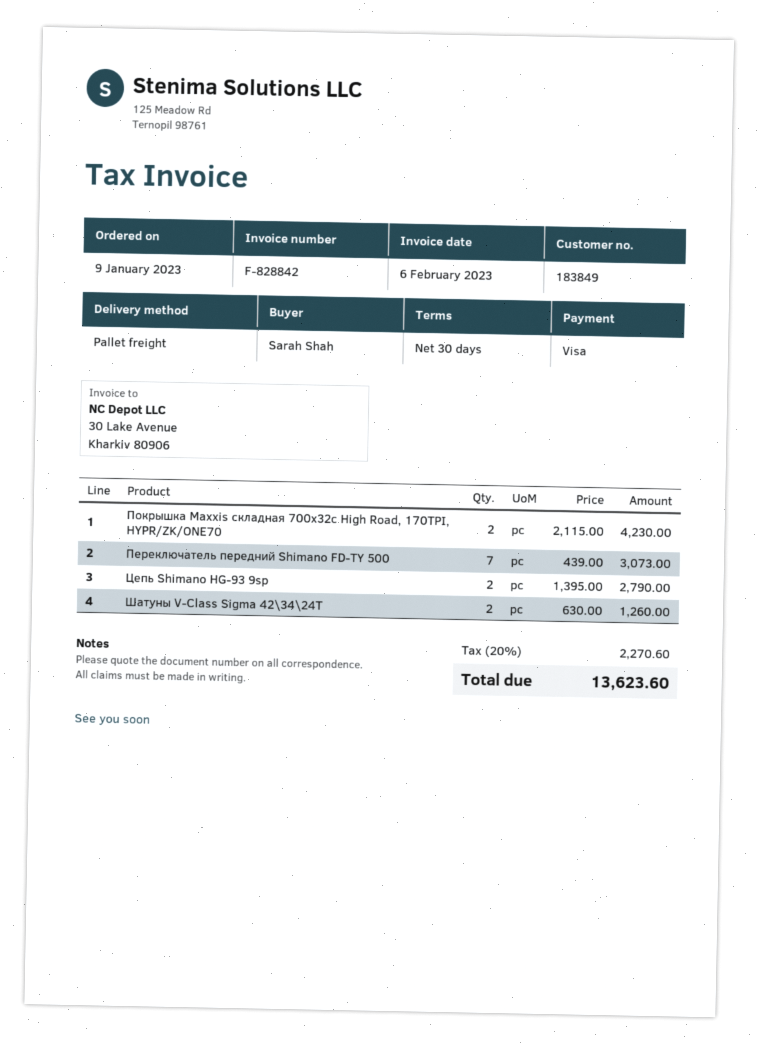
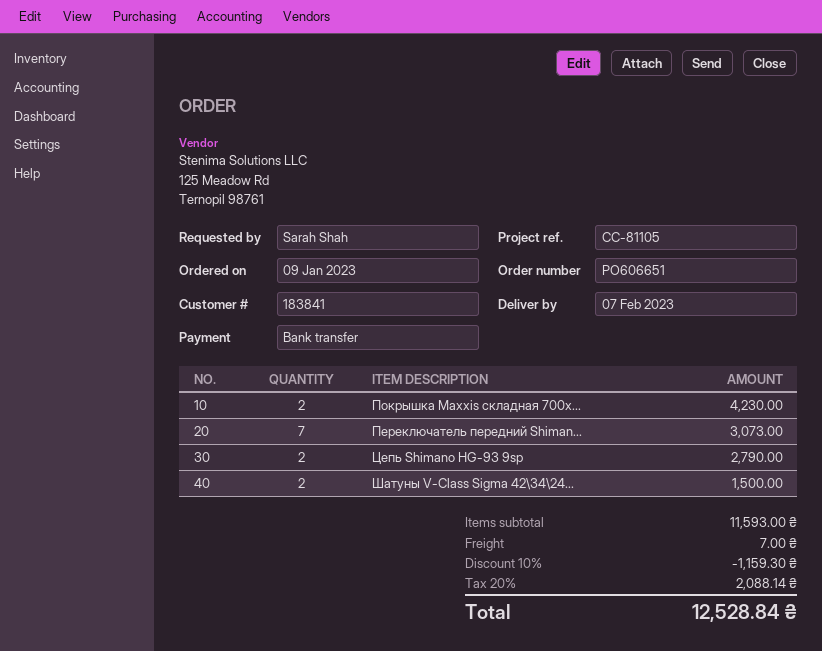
customer number: 183849 -> 183841
payment method: Visa -> bank transfer
Шатуны V-Class Sigma 42\34\24T: 2 for 1260.00 -> 2 for 1500.00
discount: none -> 10% = 1159.30
shipping: none -> 7.00
tax: 20% = 2270.60 -> 20% = 2088.14
total: 13623.60 -> 12528.84

